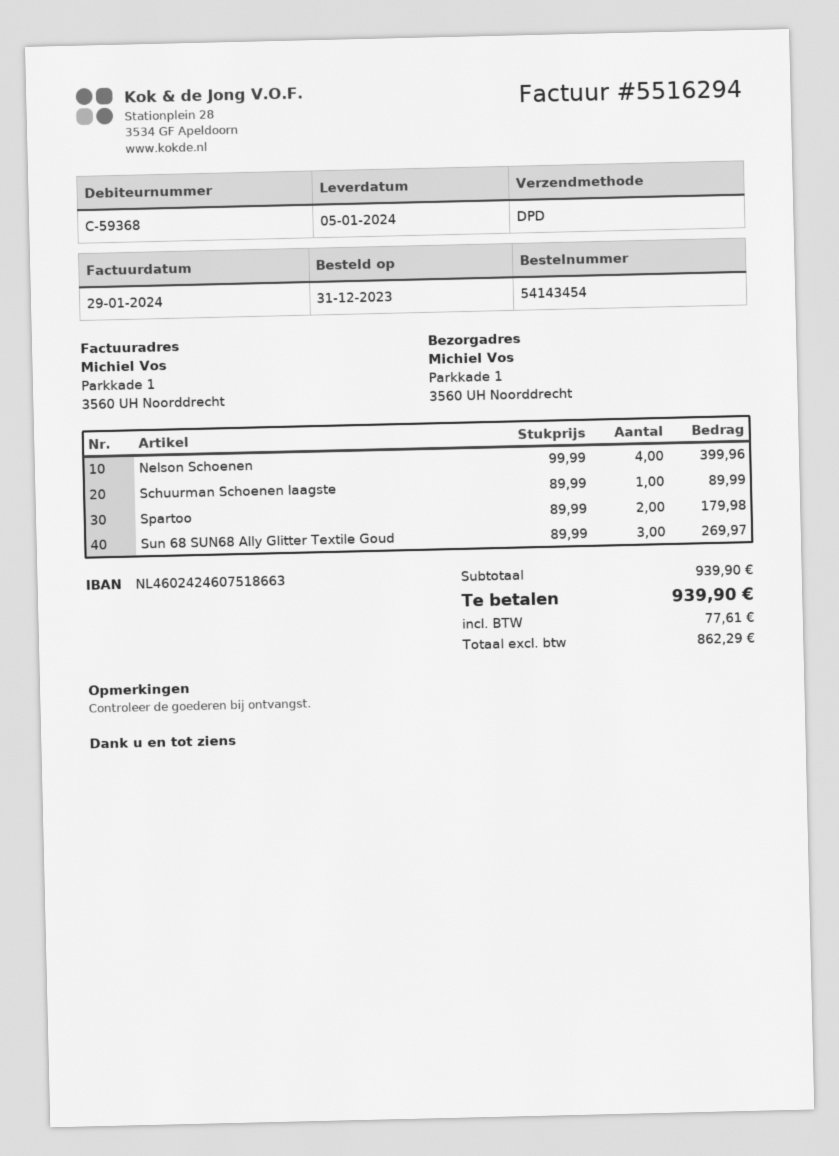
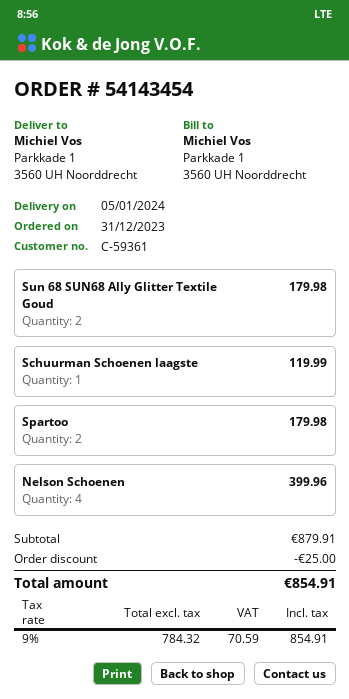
customer number: C-59368 -> C-59361
Schuurman Schoenen laagste: 1 for 89.99 -> 1 for 119.99
Sun 68 SUN68 Ally Glitter Textile Goud: 3 for 269.97 -> 2 for 179.98
subtotal: 939.90 -> 879.91
discount: none -> 25.00
net: 862.29 -> 784.32
tax: 77.61 -> 70.59
total: 939.90 -> 854.91

